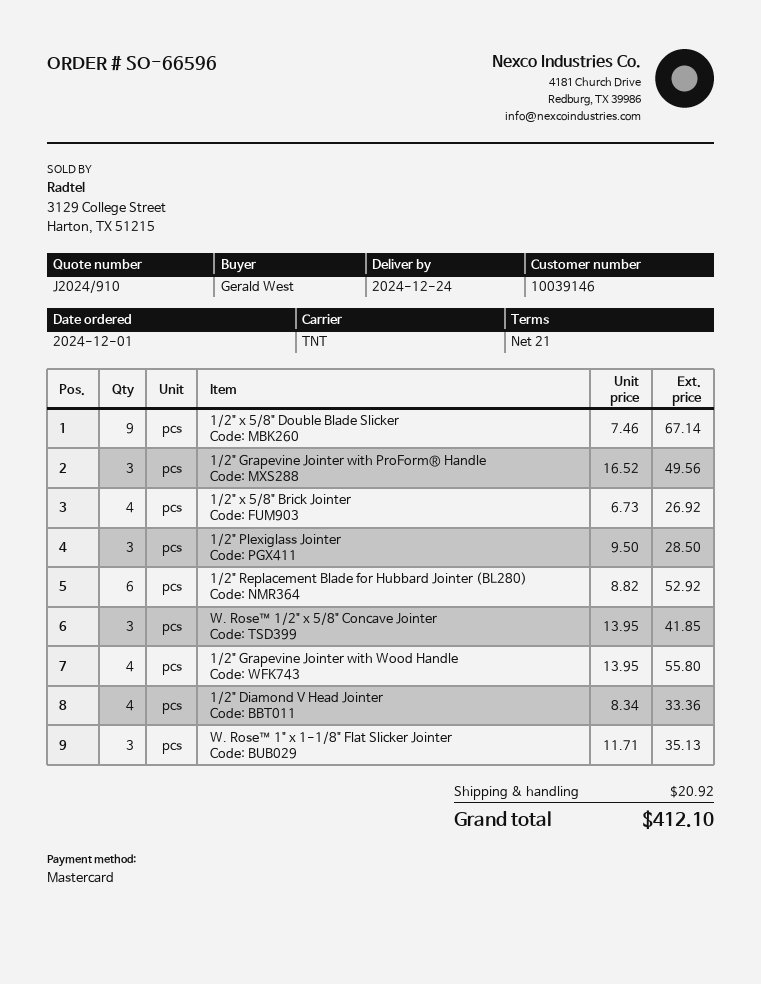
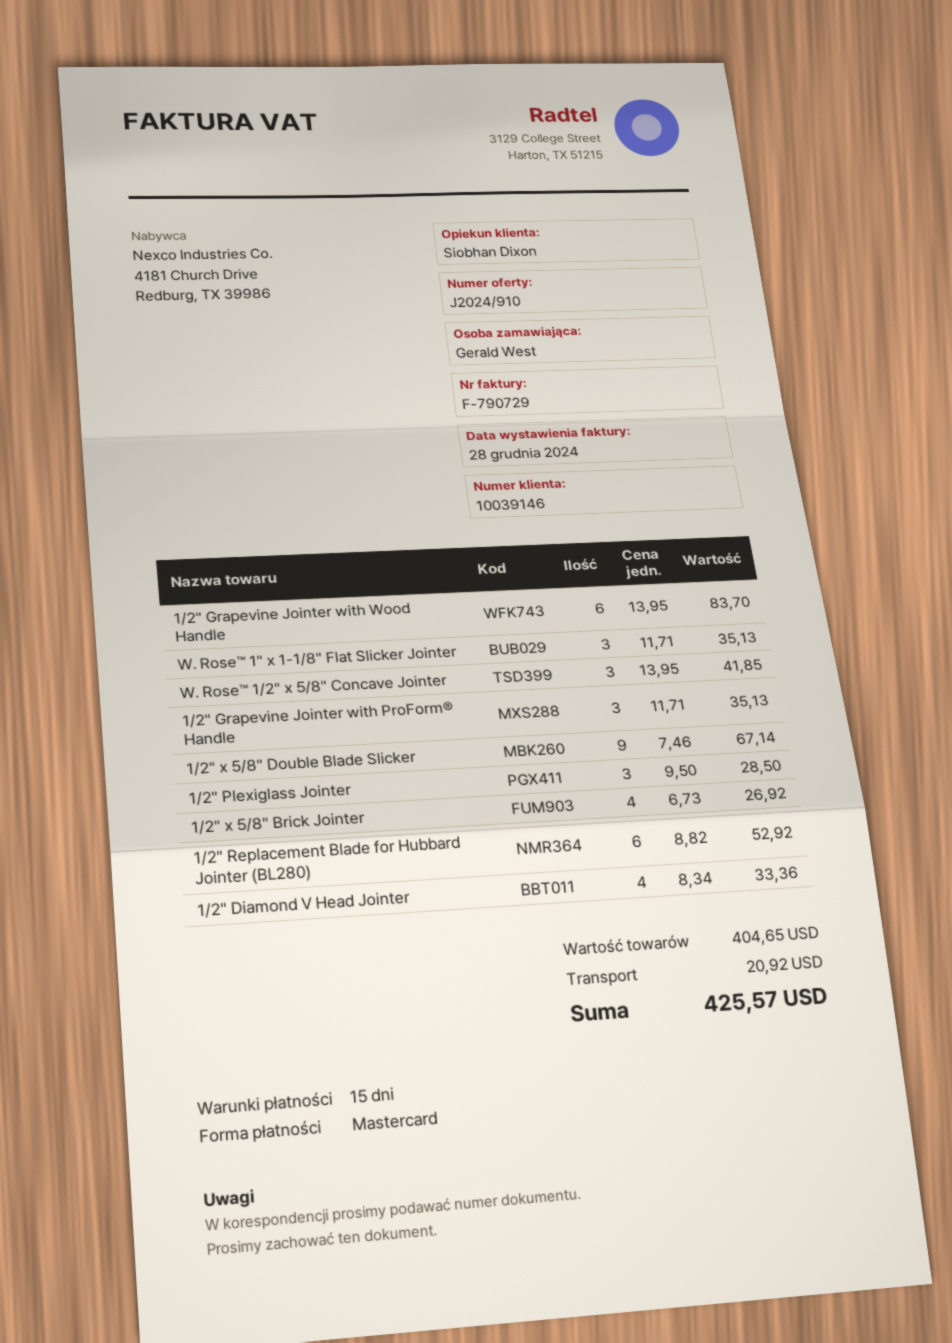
payment terms: 21 days -> 15 days
1/2" Grapevine Jointer with ProForm® Handle: 3 x 16.52 = 49.56 -> 3 x 11.71 = 35.13
1/2" Grapevine Jointer with Wood Handle: 4 x 13.95 = 55.80 -> 6 x 13.95 = 83.70
total: 412.10 -> 425.57

